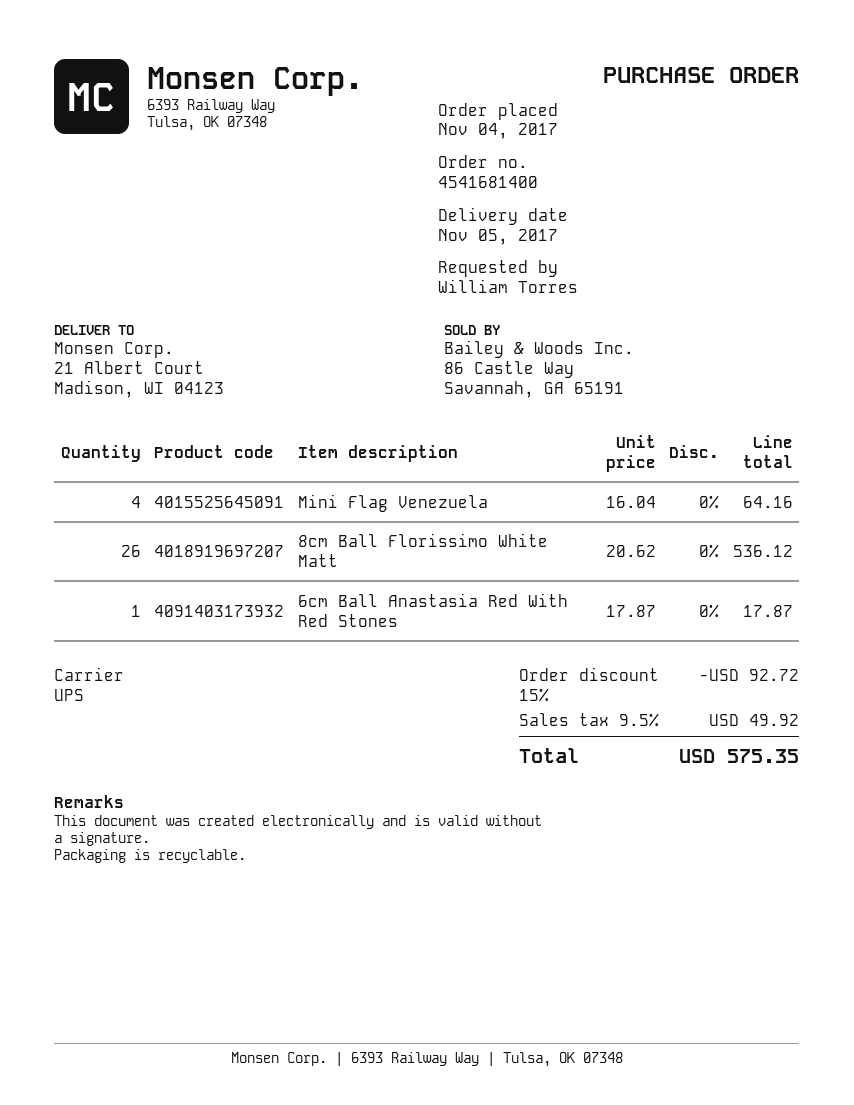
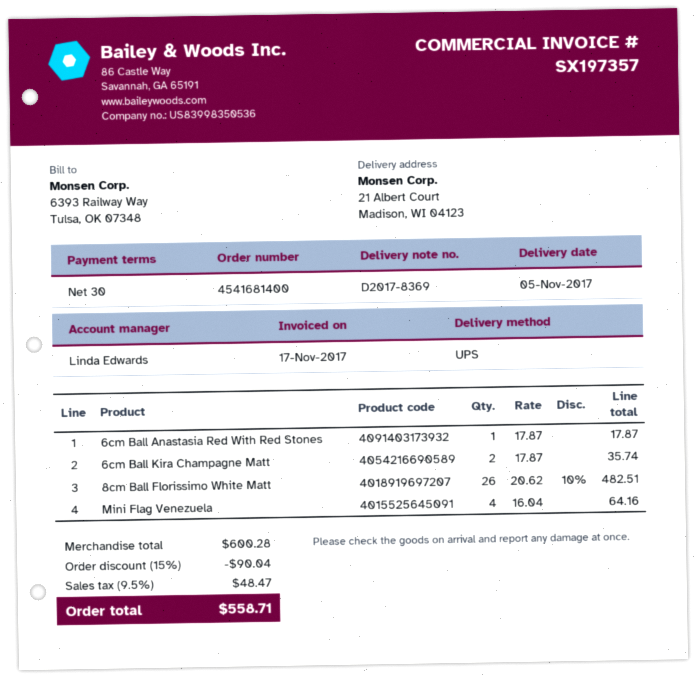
8cm Ball Florissimo White Matt: 26 x 20.62 = 536.12 -> 26 x 20.62 - 10% = 482.51
6cm Ball Kira Champagne Matt: none -> 2 x 17.87 = 35.74
discount: 15% = 92.72 -> 15% = 90.04
tax: 9.5% = 49.92 -> 9.5% = 48.47
total: 575.35 -> 558.71

